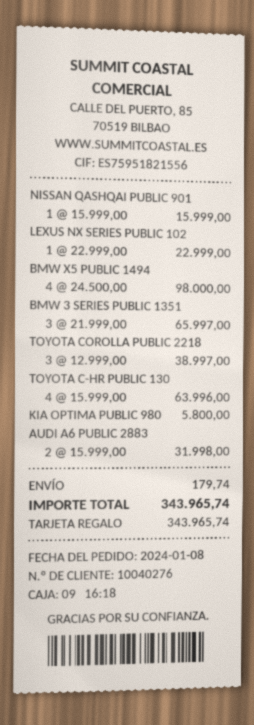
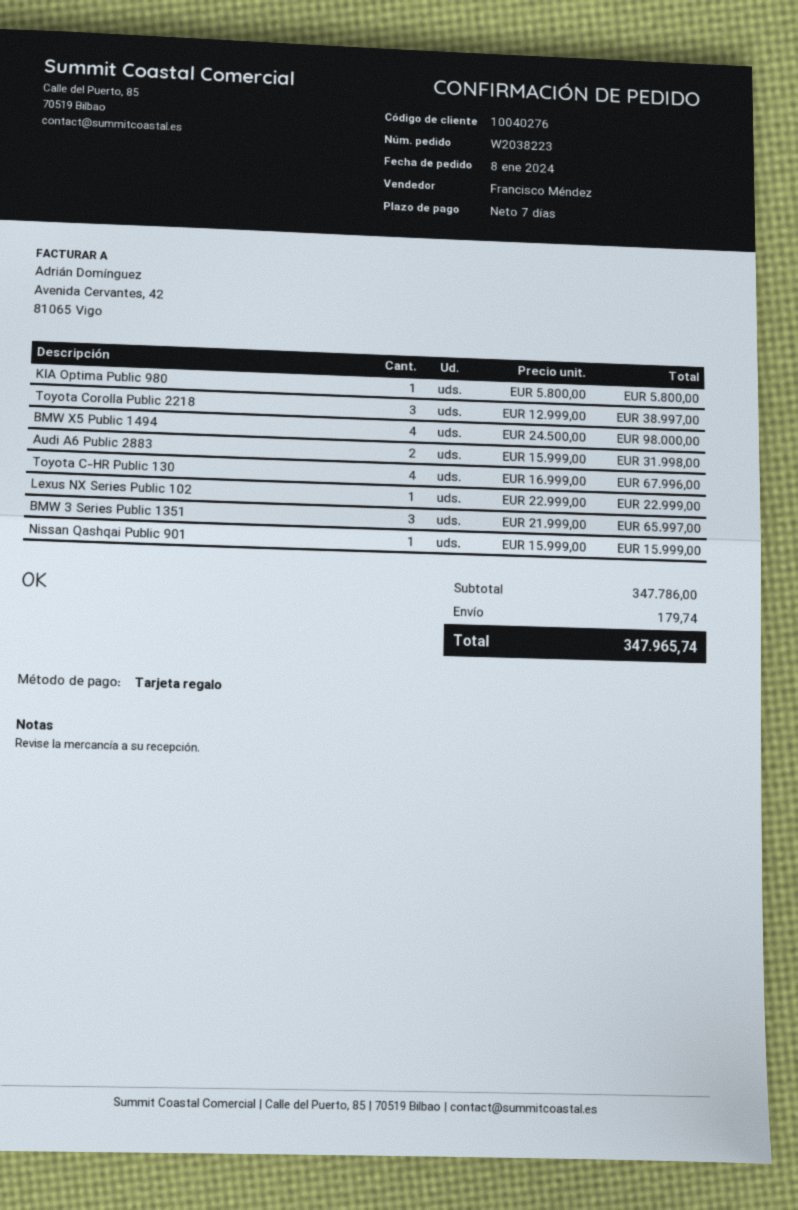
TOYOTA C-HR PUBLIC 130: 4 x 15999.00 = 63996.00 -> 4 x 16999.00 = 67996.00
total: 343965.74 -> 347965.74

